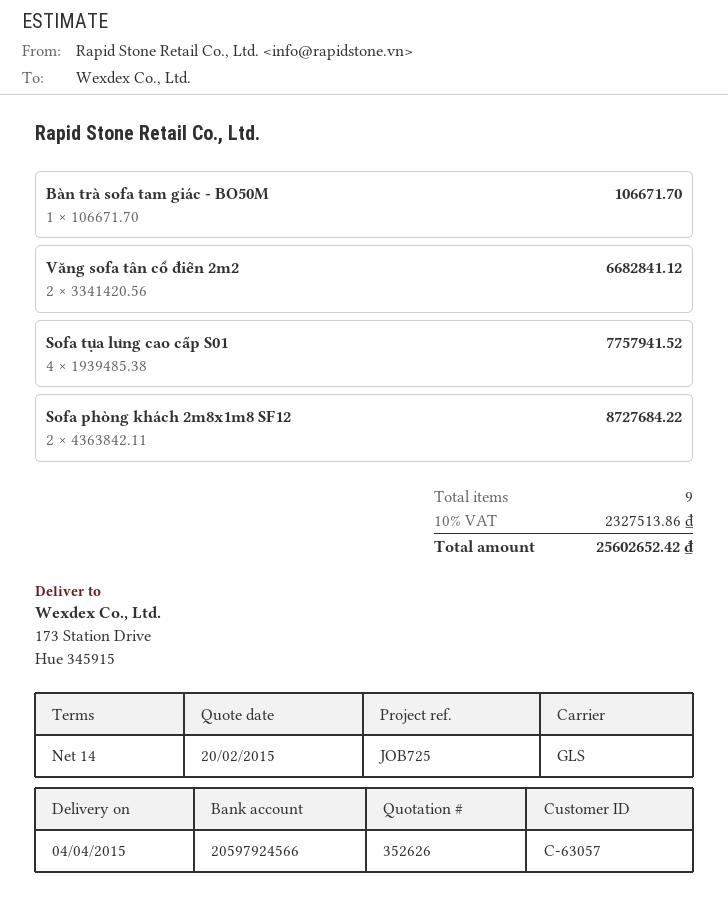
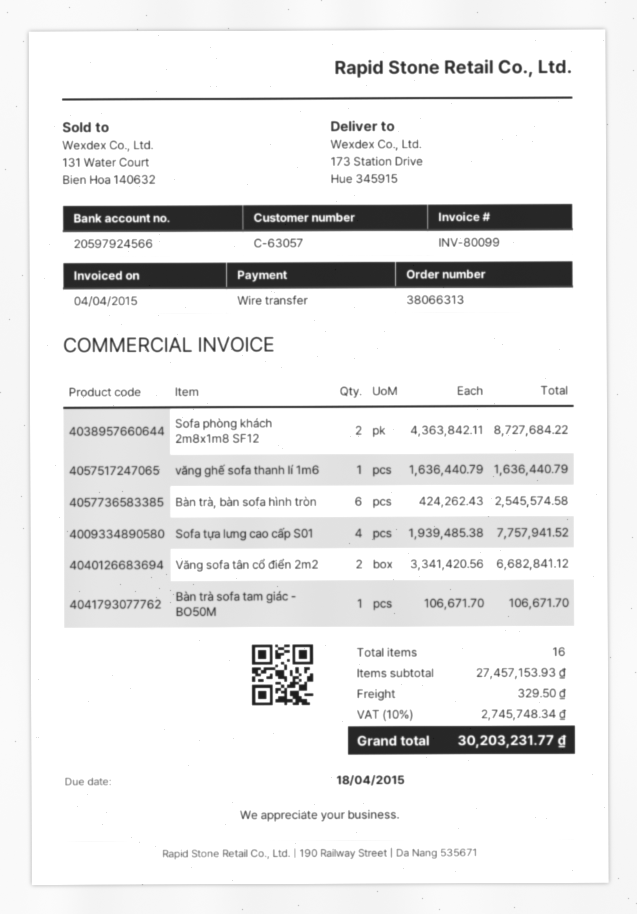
văng ghế sofa thanh lí 1m6: none -> 1 x 1636440.79 = 1636440.79
Bàn trà, bàn sofa hình tròn: none -> 6 x 424262.43 = 2545574.58
total quantity: 9 -> 16
shipping: none -> 329.50
tax: 10% = 2327513.86 -> 10% = 2745748.34
total: 25602652.42 -> 30203231.77

